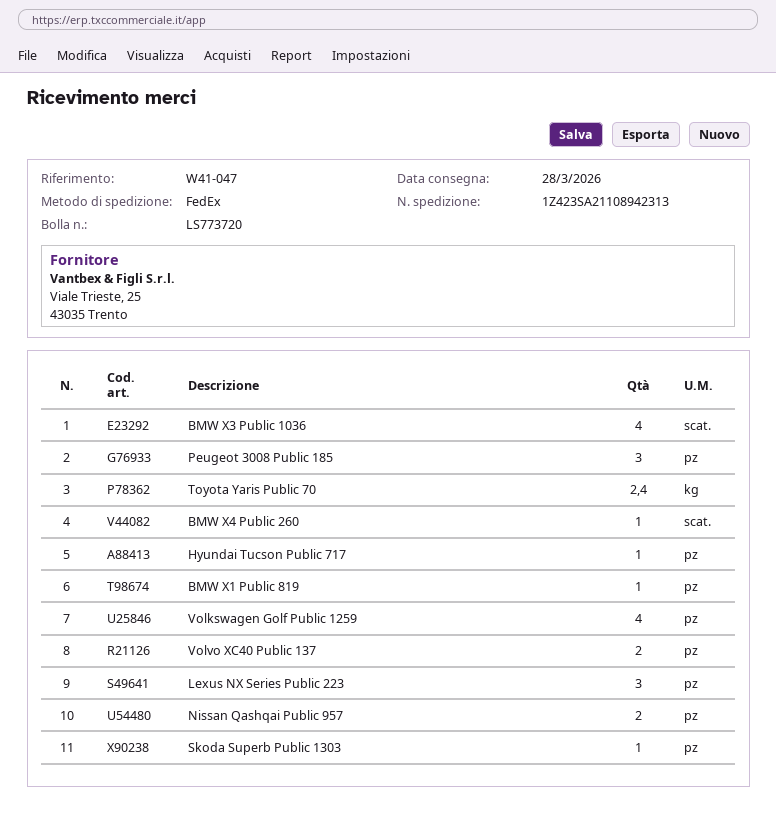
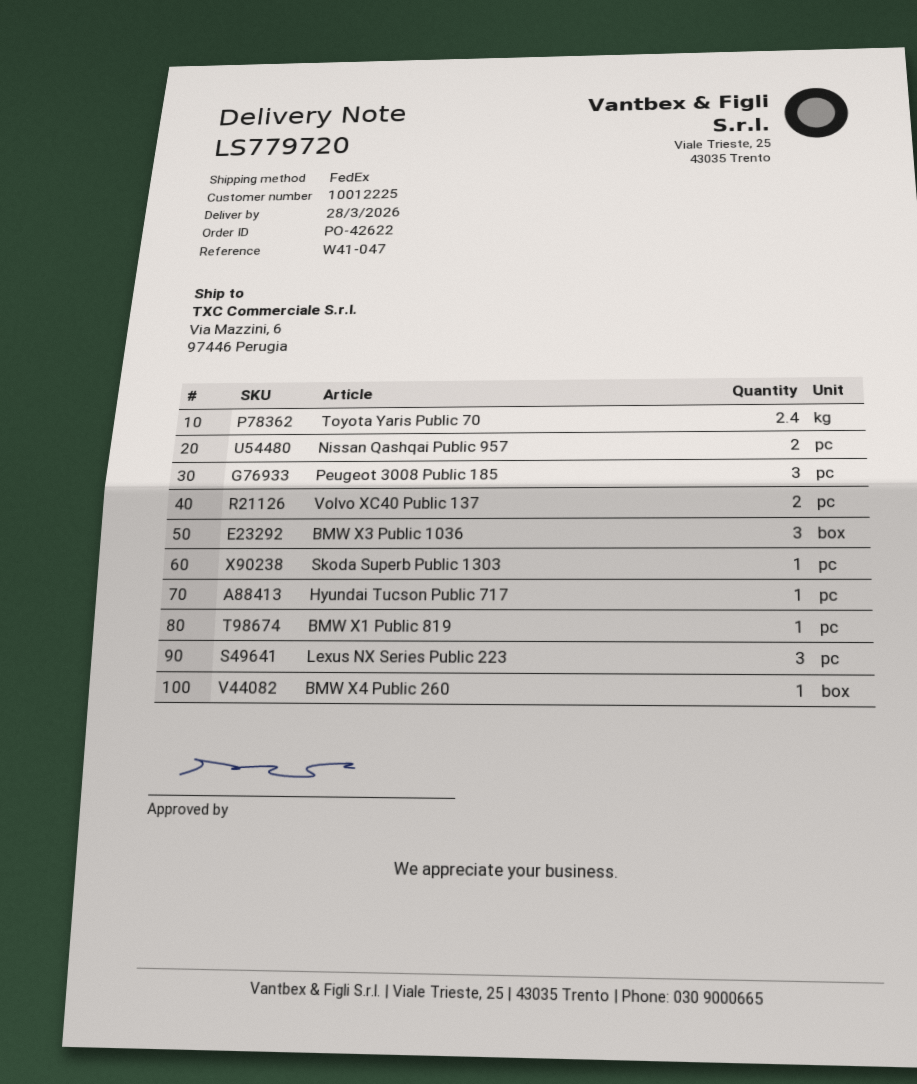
delivery note number: LS773720 -> LS779720
BMW X3 Public 1036: 4 -> 3
Volkswagen Golf Public 1259: 4 -> none

